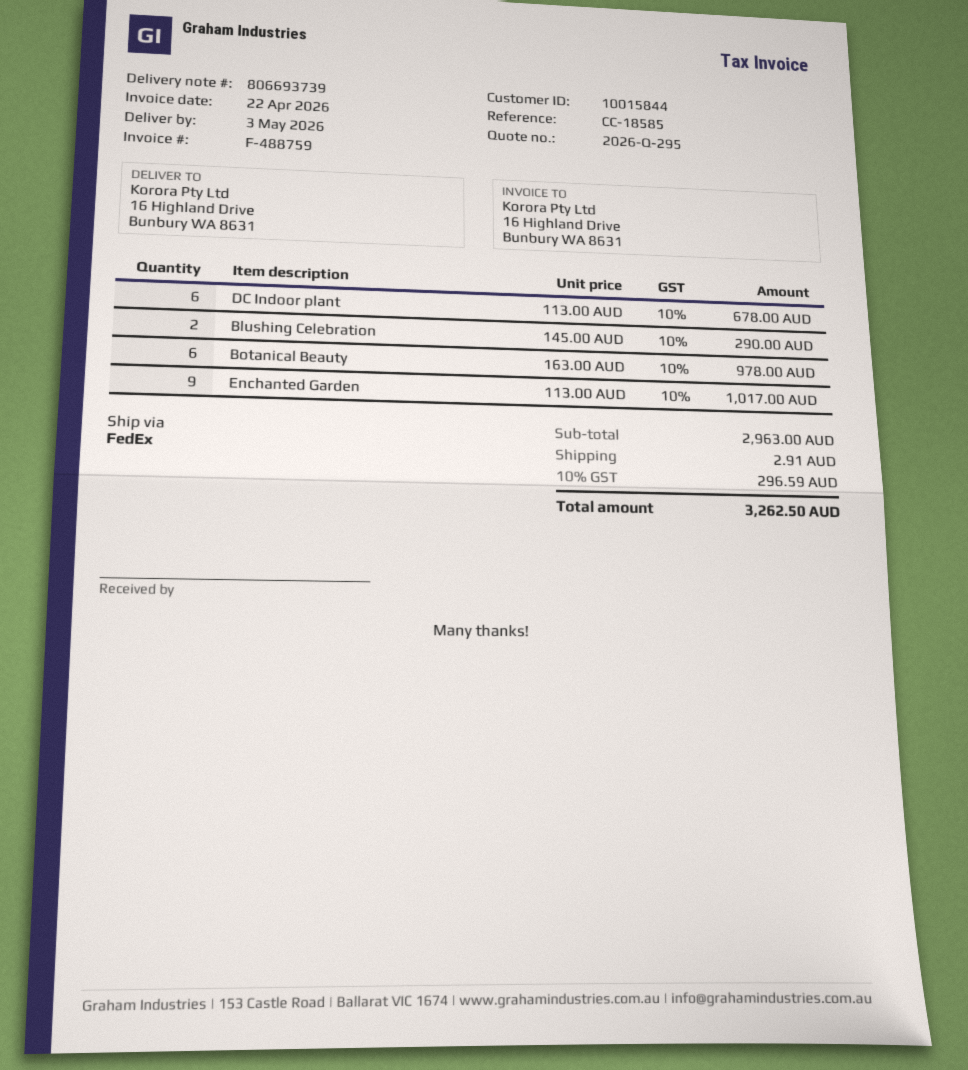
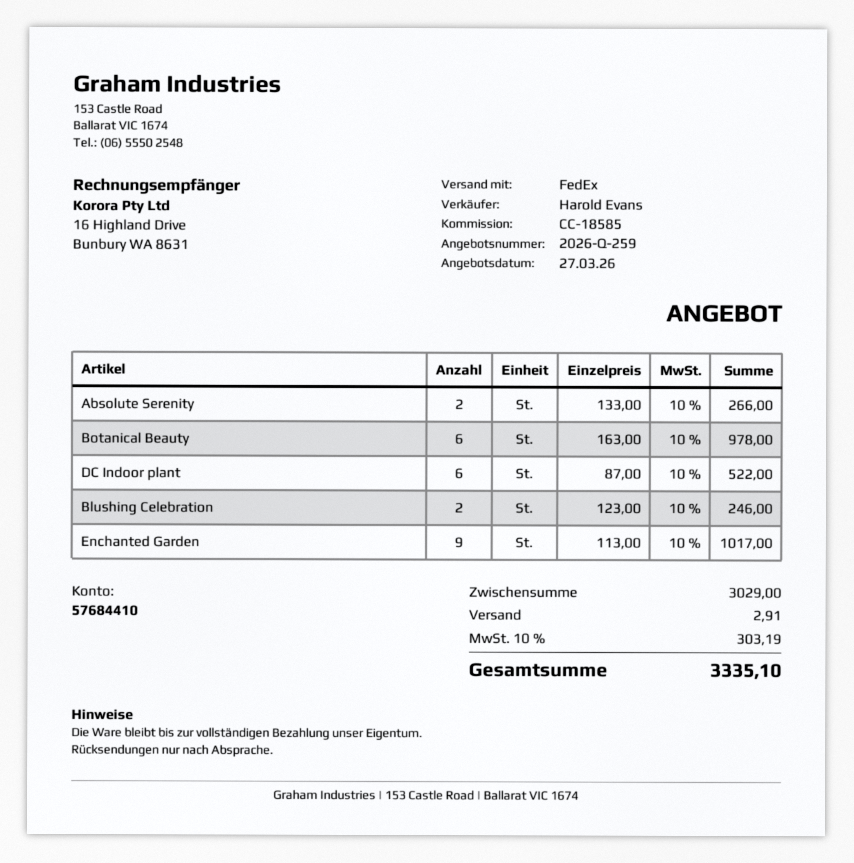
quote number: 2026-Q-295 -> 2026-Q-259
DC Indoor plant: 6 x 113.00 = 678.00 -> 6 x 87.00 = 522.00
Blushing Celebration: 2 x 145.00 = 290.00 -> 2 x 123.00 = 246.00
Absolute Serenity: none -> 2 x 133.00 = 266.00
subtotal: 2963.00 -> 3029.00
tax: 10% = 296.59 -> 10% = 303.19
total: 3262.50 -> 3335.10

